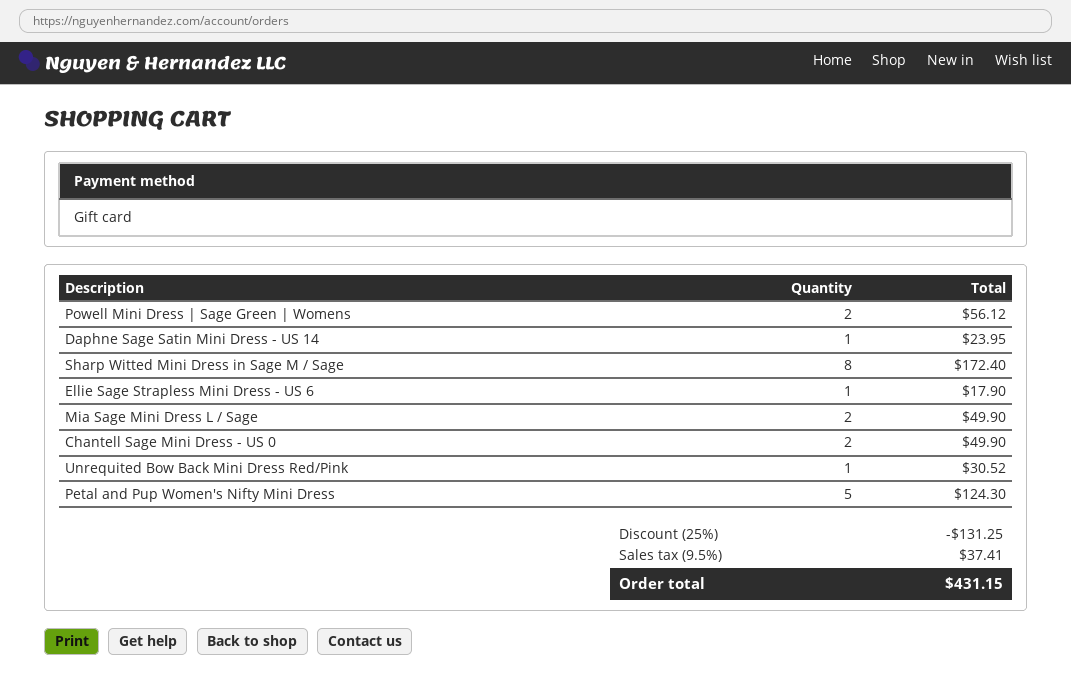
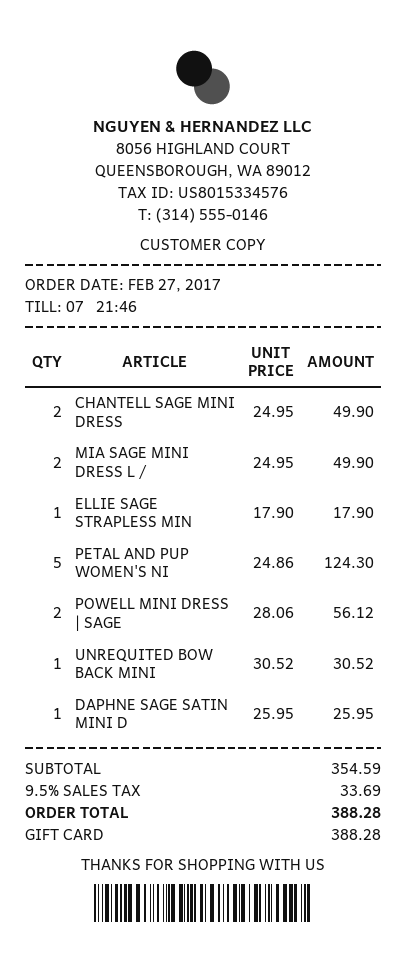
Daphne Sage Satin Mini Dress - US 14: 1 for 23.95 -> 1 for 25.95
Sharp Witted Mini Dress in Sage M / Sage: 8 for 172.40 -> none
discount: 25% = 131.25 -> none
tax: 9.5% = 37.41 -> 9.5% = 33.69
total: 431.15 -> 388.28

